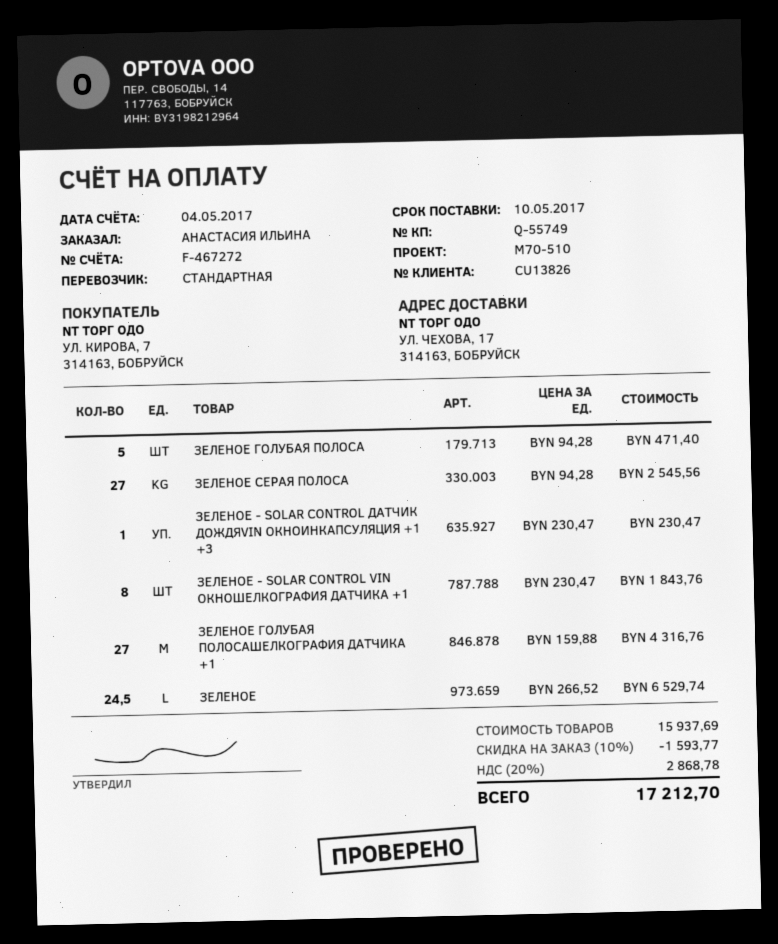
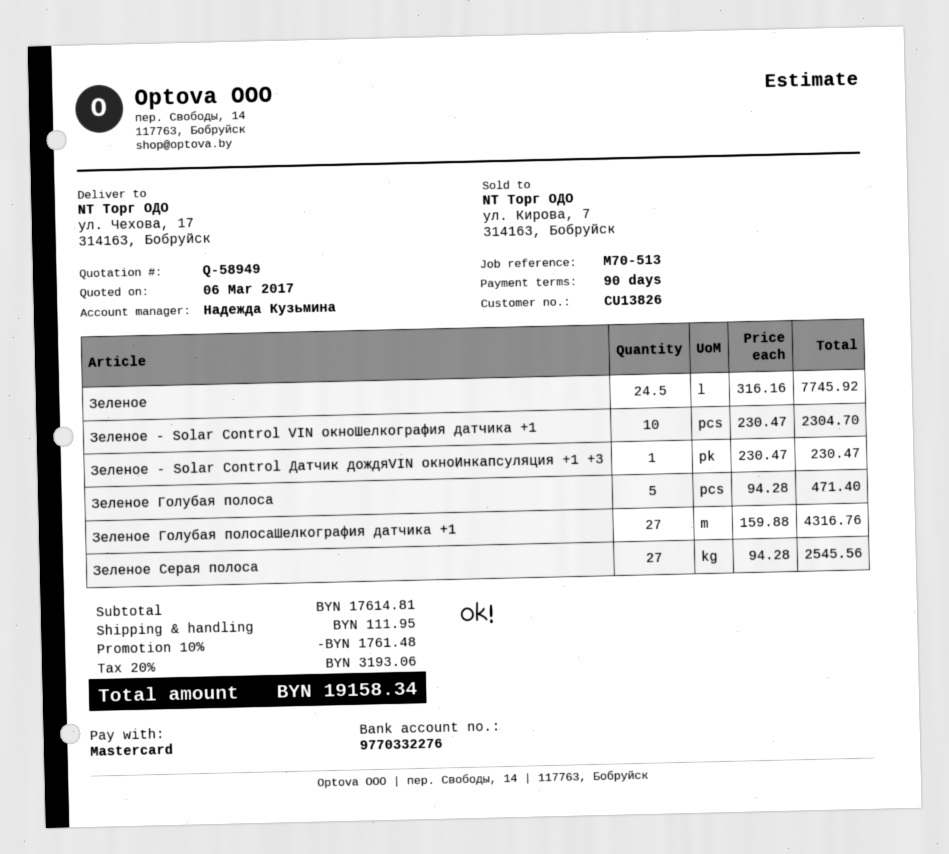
quote number: Q-55749 -> Q-58949
reference: M70-510 -> M70-513
ЗЕЛЕНОЕ - SOLAR CONTROL VIN ОКНОШЕЛКОГРАФИЯ ДАТЧИКА +1: 8 x 230.47 = 1843.76 -> 10 x 230.47 = 2304.70
ЗЕЛЕНОЕ: 24.5 x 266.52 = 6529.74 -> 24.5 x 316.16 = 7745.92
subtotal: 15937.69 -> 17614.81
discount: 10% = 1593.77 -> 10% = 1761.48
shipping: none -> 111.95
tax: 20% = 2868.78 -> 20% = 3193.06
total: 17212.70 -> 19158.34

